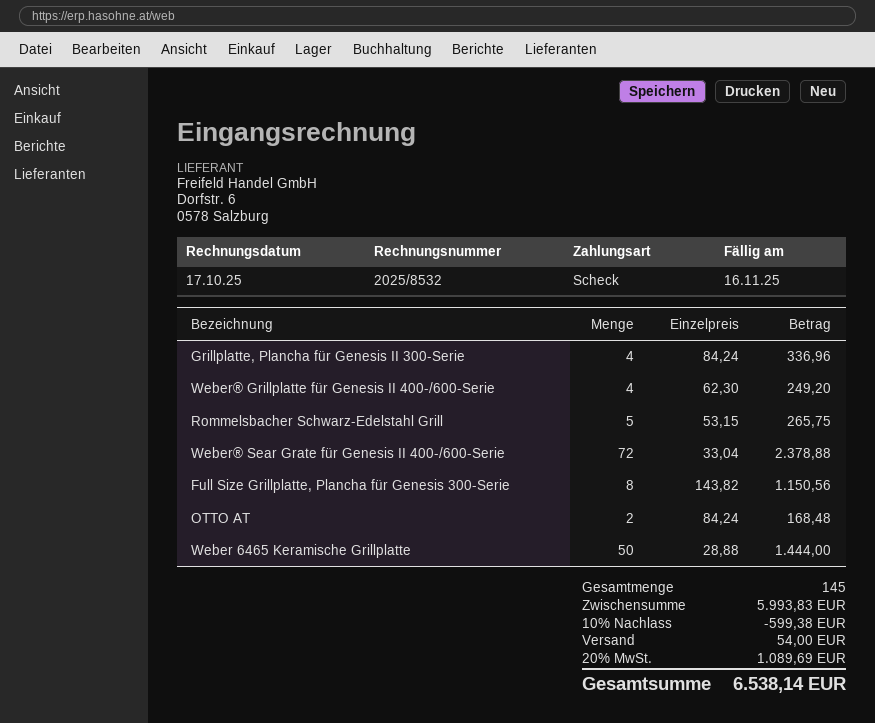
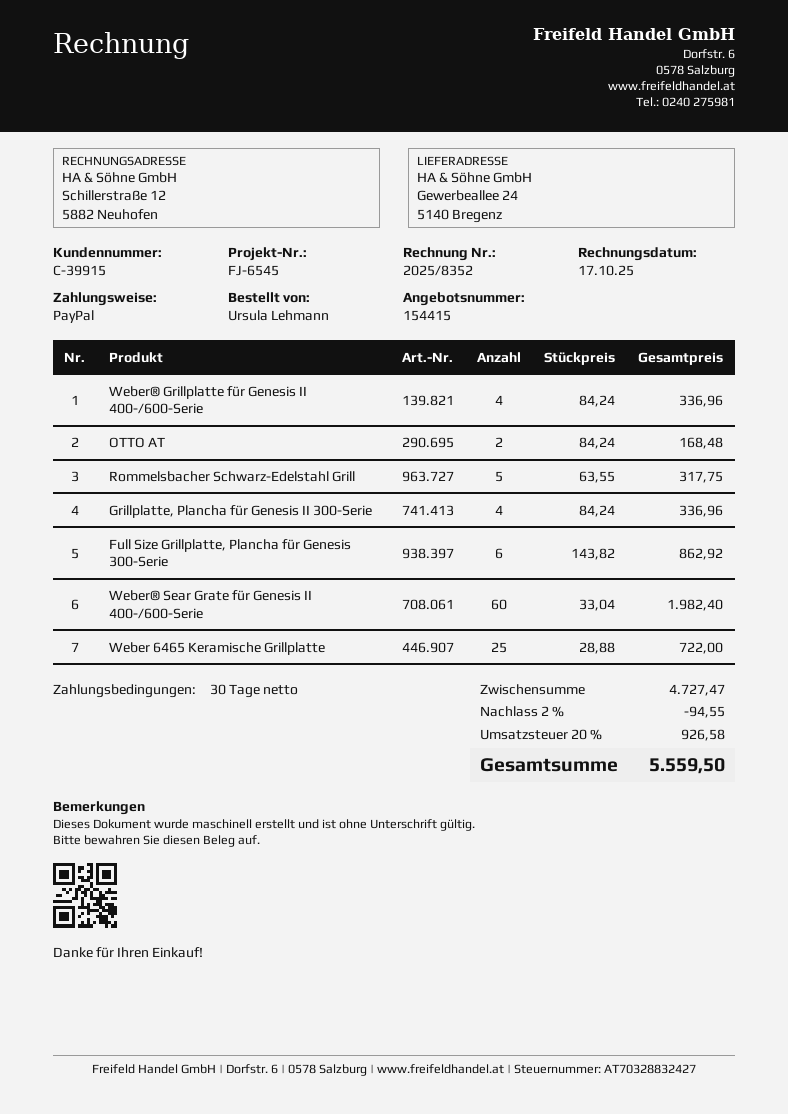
invoice number: 2025/8532 -> 2025/8352
payment method: cheque -> PayPal
Weber® Grillplatte für Genesis II 400-/600-Serie: 4 x 62.30 = 249.20 -> 4 x 84.24 = 336.96
Rommelsbacher Schwarz-Edelstahl Grill: 5 x 53.15 = 265.75 -> 5 x 63.55 = 317.75
Weber® Sear Grate für Genesis II 400-/600-Serie: 72 x 33.04 = 2378.88 -> 60 x 33.04 = 1982.40
Full Size Grillplatte, Plancha für Genesis 300-Serie: 8 x 143.82 = 1150.56 -> 6 x 143.82 = 862.92
Weber 6465 Keramische Grillplatte: 50 x 28.88 = 1444.00 -> 25 x 28.88 = 722.00
subtotal: 5993.83 -> 4727.47
discount: 10% = 599.38 -> 2% = 94.55
shipping: 54.00 -> none
tax: 20% = 1089.69 -> 20% = 926.58
total: 6538.14 -> 5559.50

